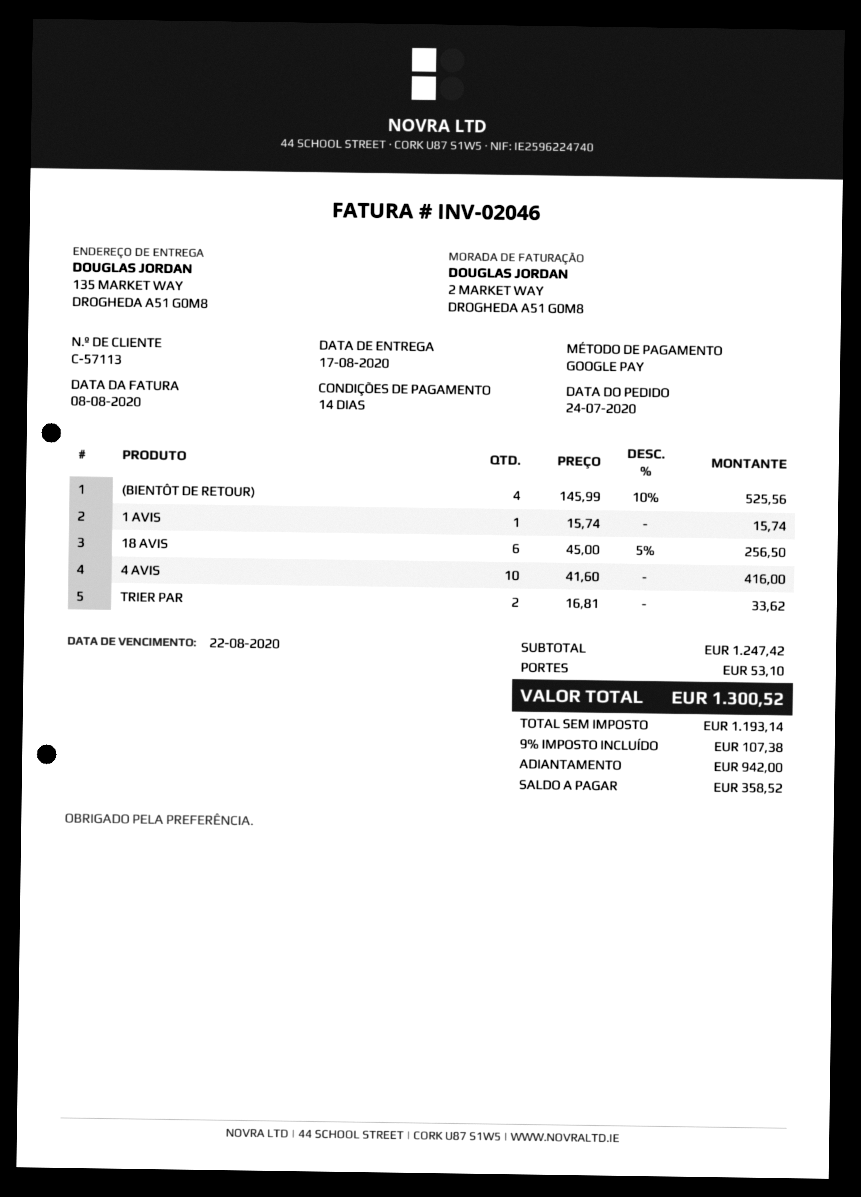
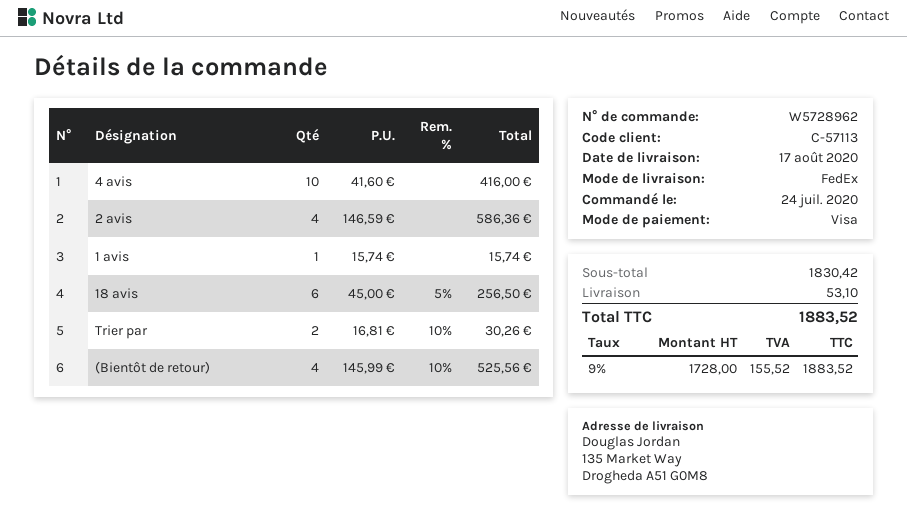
payment method: Google Pay -> Visa
TRIER PAR: 2 x 16.81 = 33.62 -> 2 x 16.81 - 10% = 30.26
2 avis: none -> 4 x 146.59 = 586.36
subtotal: 1247.42 -> 1830.42
net: 1193.14 -> 1728.00
tax: 9% = 107.38 -> 9% = 155.52
total: 1300.52 -> 1883.52

